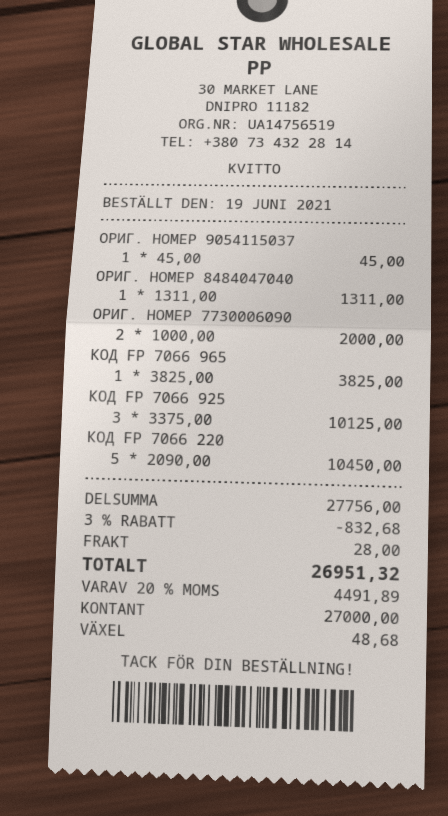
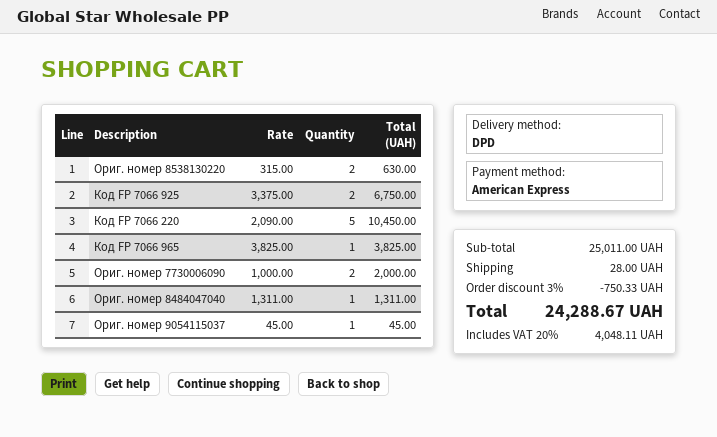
payment method: cash -> American Express
КОД FP 7066 925: 3 x 3375.00 = 10125.00 -> 2 x 3375.00 = 6750.00
Ориг. номер 8538130220: none -> 2 x 315.00 = 630.00
subtotal: 27756.00 -> 25011.00
discount: 3% = 832.68 -> 3% = 750.33
tax: 20% = 4491.89 -> 20% = 4048.11
total: 26951.32 -> 24288.67

